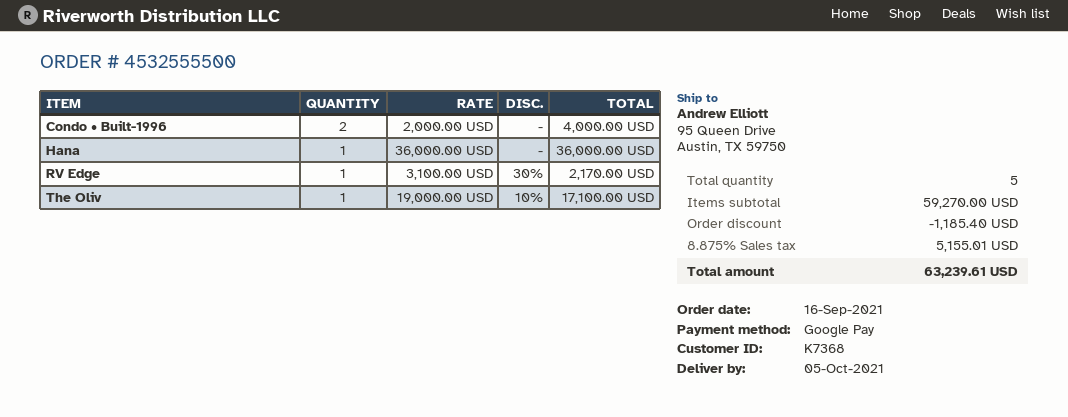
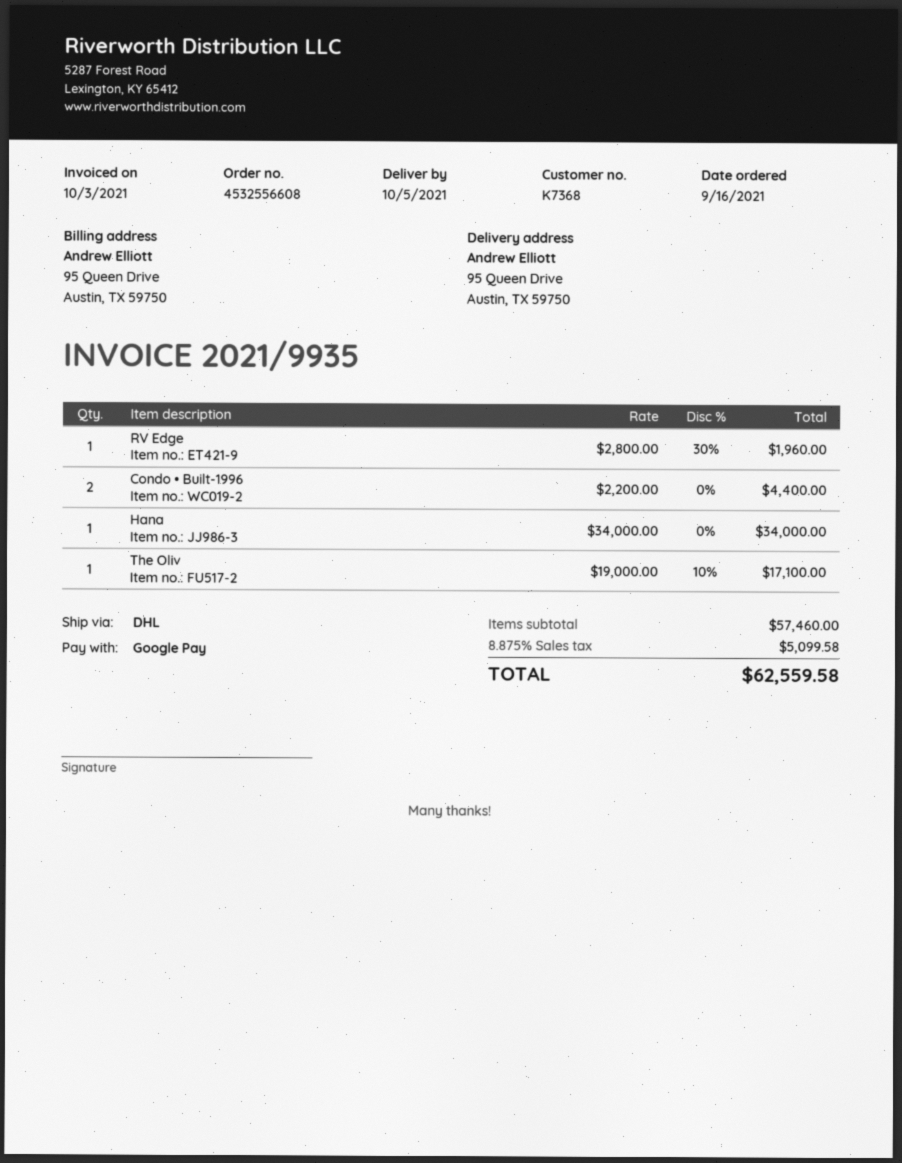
order number: 4532555500 -> 4532556608
Condo • Built-1996: 2 x 2000.00 = 4000.00 -> 2 x 2200.00 = 4400.00
Hana: 1 x 36000.00 = 36000.00 -> 1 x 34000.00 = 34000.00
RV Edge: 1 x 3100.00 - 30% = 2170.00 -> 1 x 2800.00 - 30% = 1960.00
subtotal: 59270.00 -> 57460.00
discount: 1185.40 -> none
tax: 8.875% = 5155.01 -> 8.875% = 5099.58
total: 63239.61 -> 62559.58

